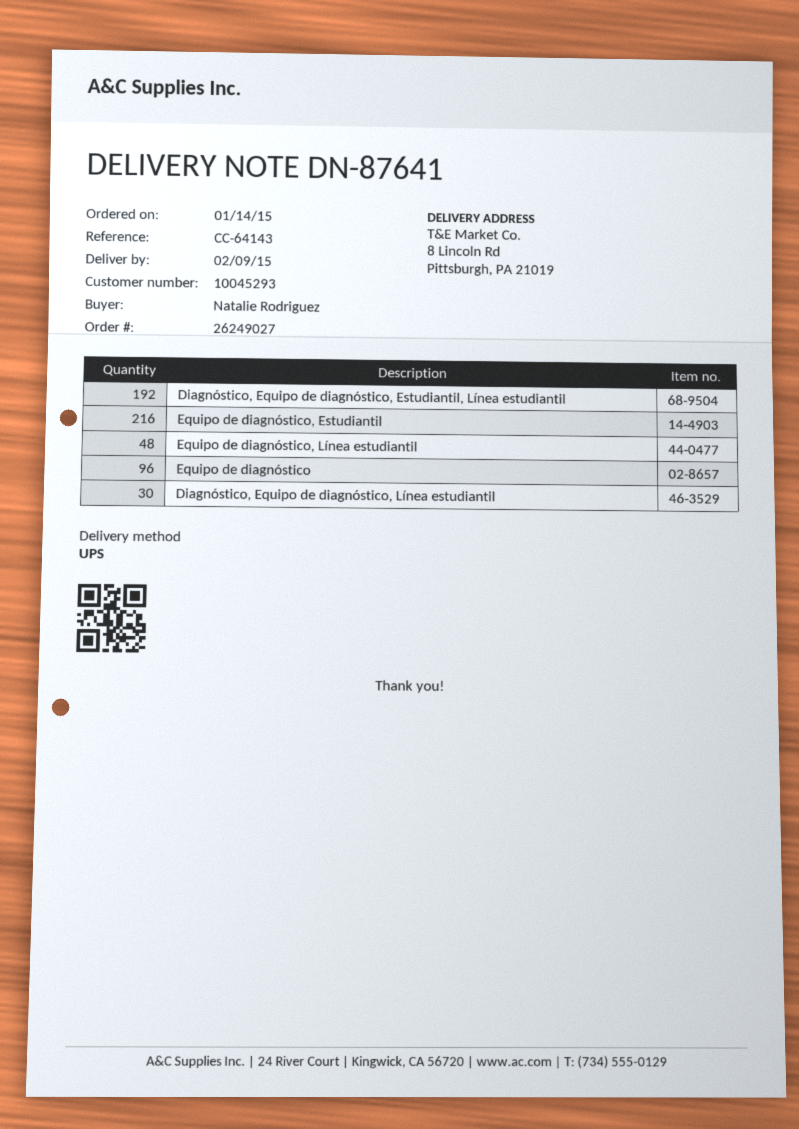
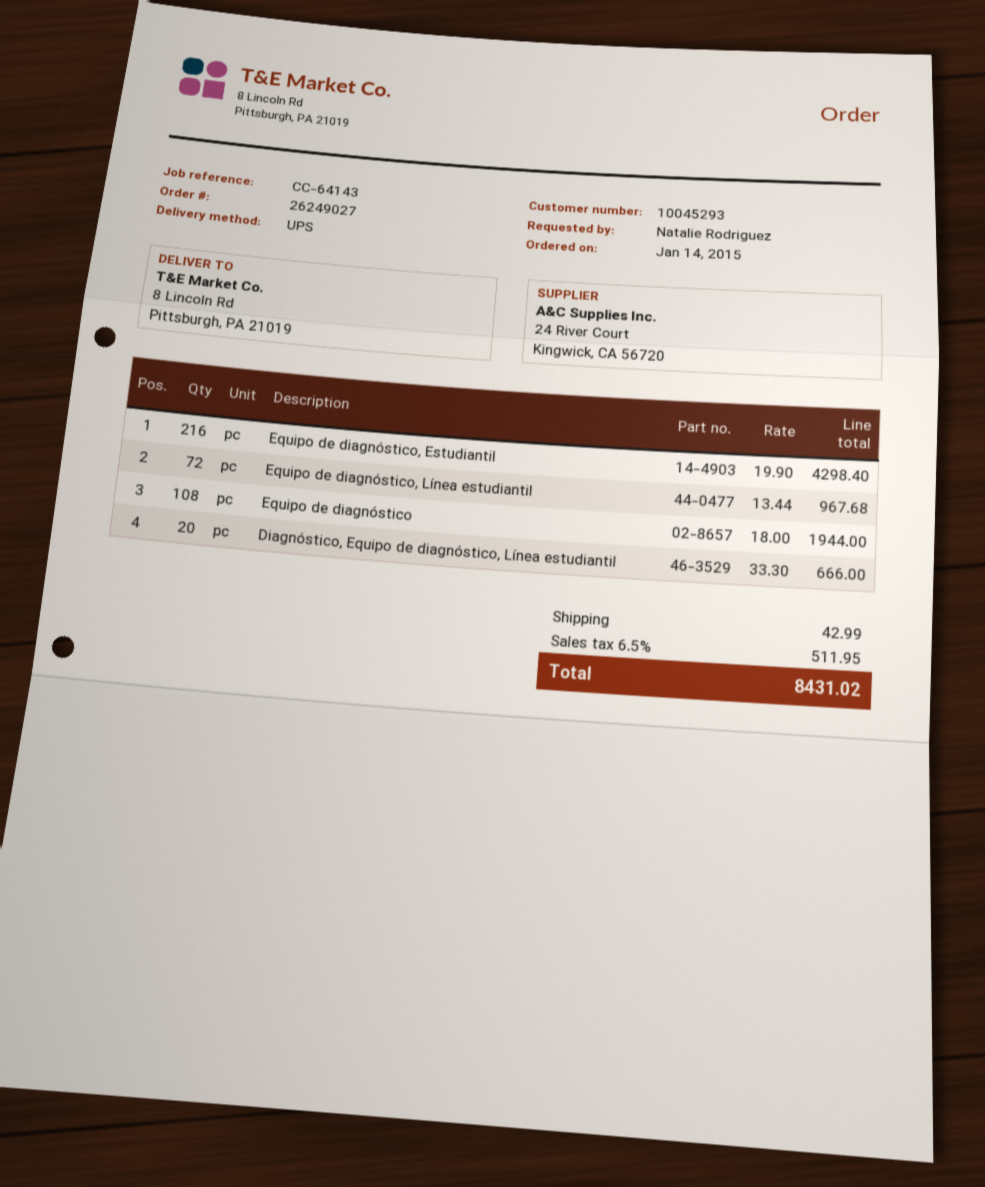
Diagnóstico, Equipo de diagnóstico, Estudiantil, Línea estudiantil: 192 -> none
Equipo de diagnóstico, Línea estudiantil: 48 -> 72
Equipo de diagnóstico: 96 -> 108
Diagnóstico, Equipo de diagnóstico, Línea estudiantil: 30 -> 20

